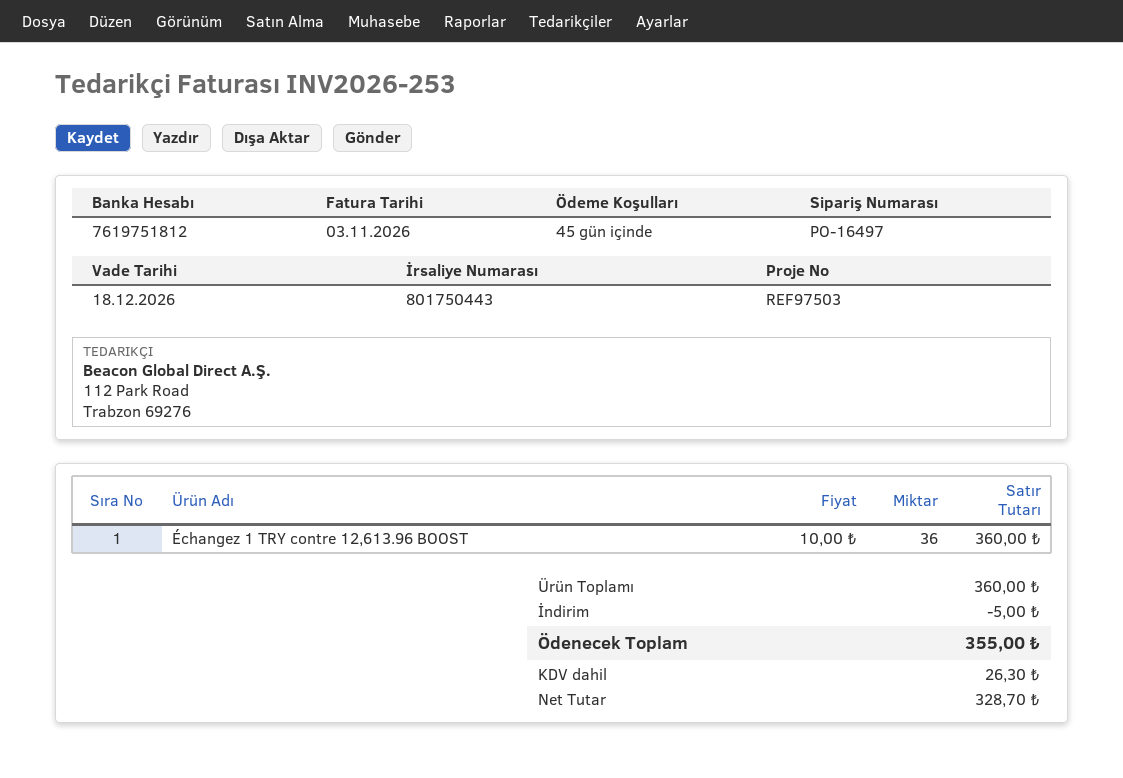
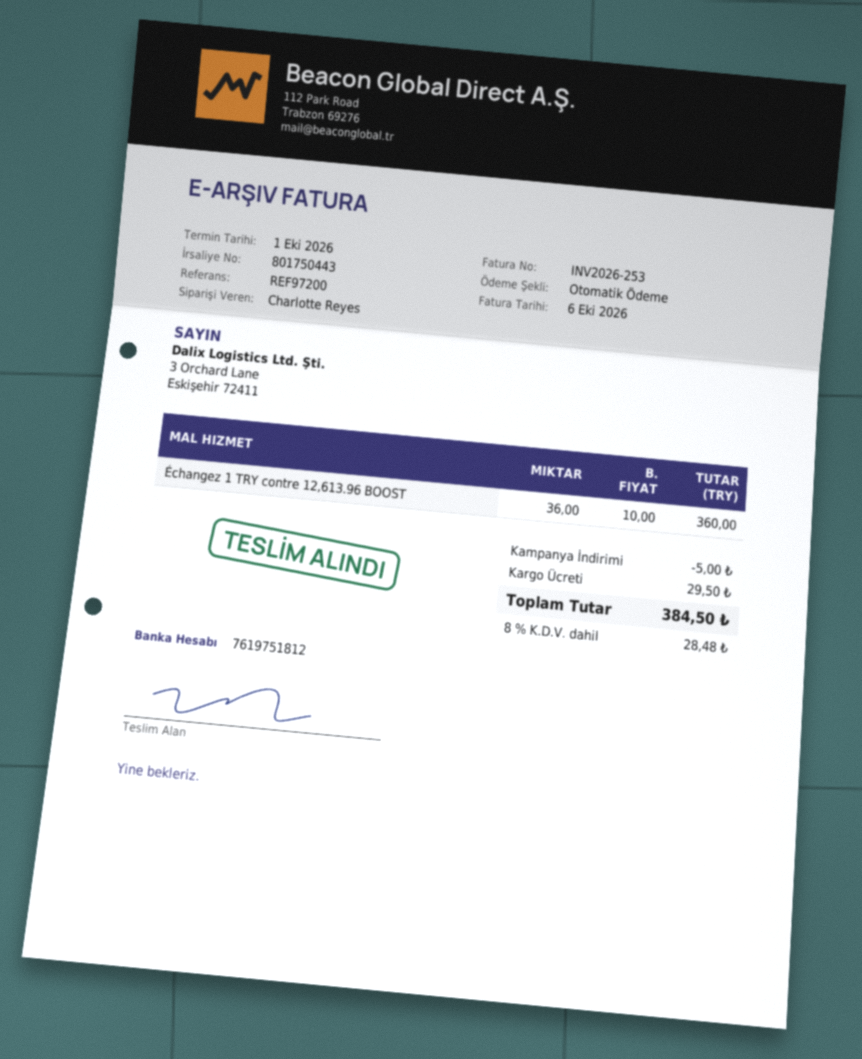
invoice date: 2026-11-03 -> 2026-10-06
reference: REF97503 -> REF97200
shipping: none -> 29.50
tax: 26.30 -> 28.48
total: 355.00 -> 384.50

